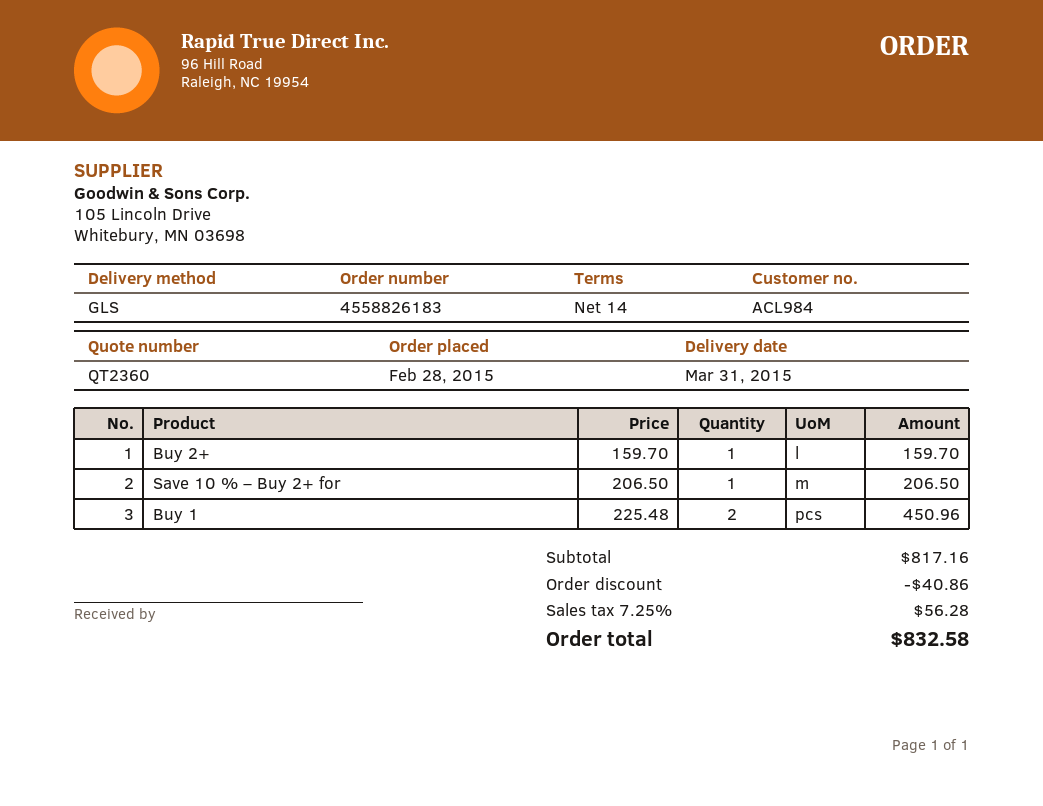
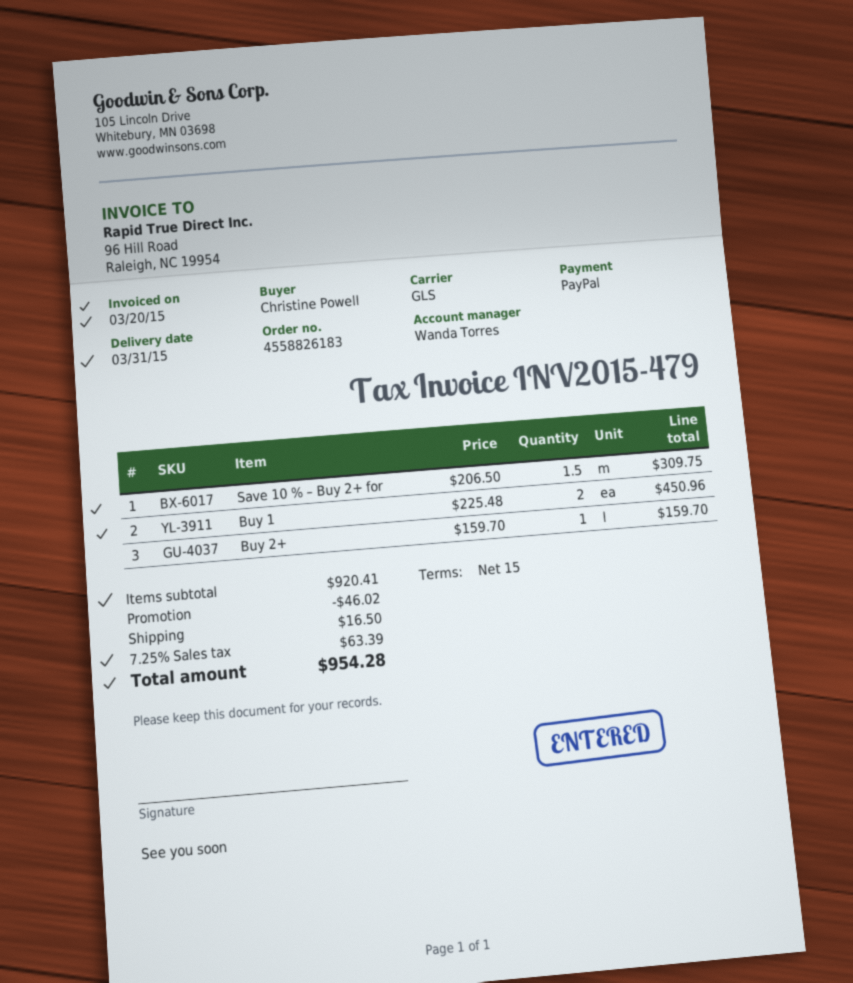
payment terms: 14 days -> 15 days
Save 10 % – Buy 2+ for: 1 x 206.50 = 206.50 -> 1.5 x 206.50 = 309.75
subtotal: 817.16 -> 920.41
discount: 40.86 -> 46.02
shipping: none -> 16.50
tax: 7.25% = 56.28 -> 7.25% = 63.39
total: 832.58 -> 954.28

